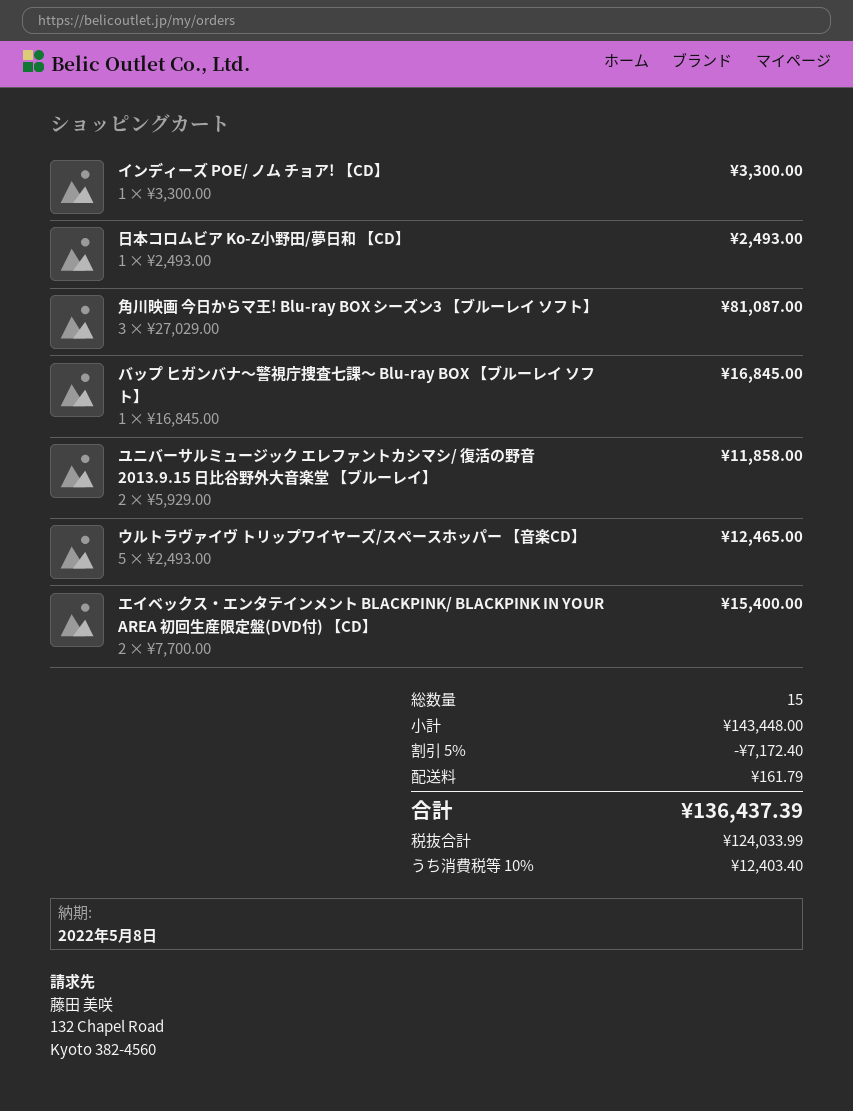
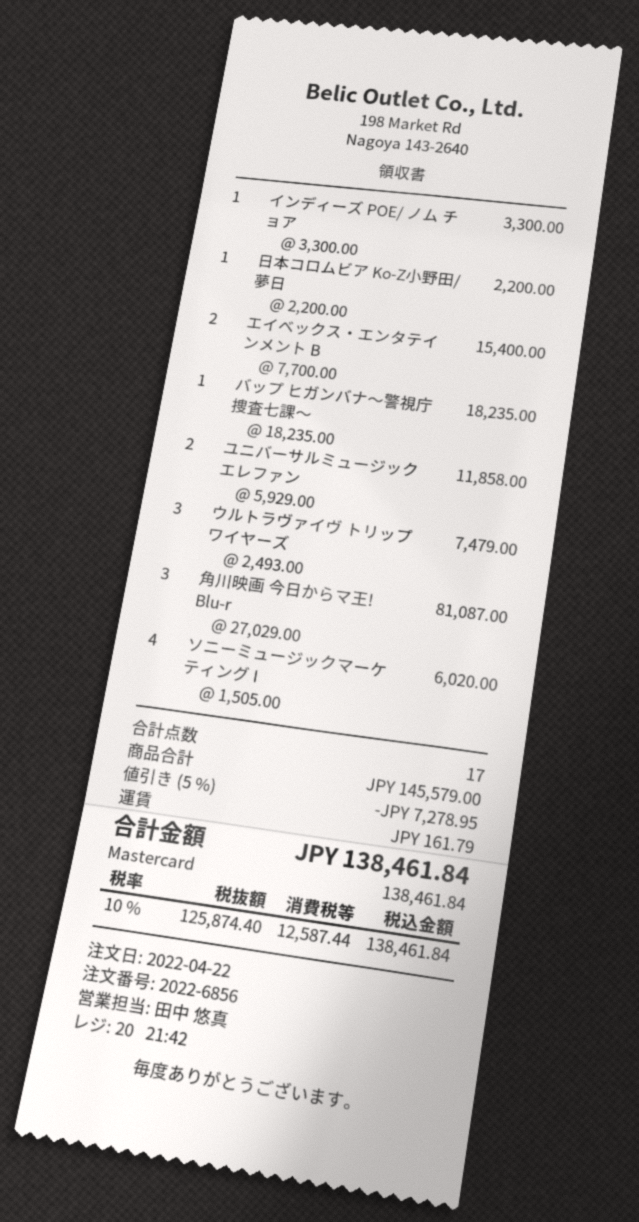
日本コロムビア Ko-Z小野田/夢日和 【CD】: 1 x 2493.00 = 2493.00 -> 1 x 2200.00 = 2200.00
バップ ヒガンバナ〜警視庁捜査七課〜 Blu-ray BOX 【ブルーレイ ソフト】: 1 x 16845.00 = 16845.00 -> 1 x 18235.00 = 18235.00
ウルトラヴァイヴ トリップワイヤーズ/スペースホッパー 【音楽CD】: 5 x 2493.00 = 12465.00 -> 3 x 2493.00 = 7479.00
ソニーミュージックマーケティング I: none -> 4 x 1505.00 = 6020.00
total quantity: 15 -> 17
subtotal: 143448.00 -> 145579.00
discount: 5% = 7172.40 -> 5% = 7278.95
net: 124033.99 -> 125874.40
tax: 10% = 12403.40 -> 10% = 12587.44
total: 136437.39 -> 138461.84

